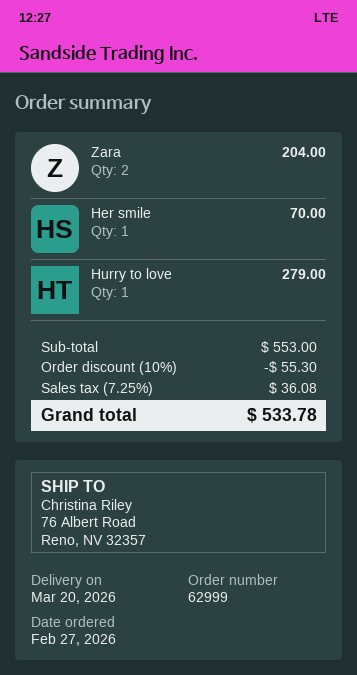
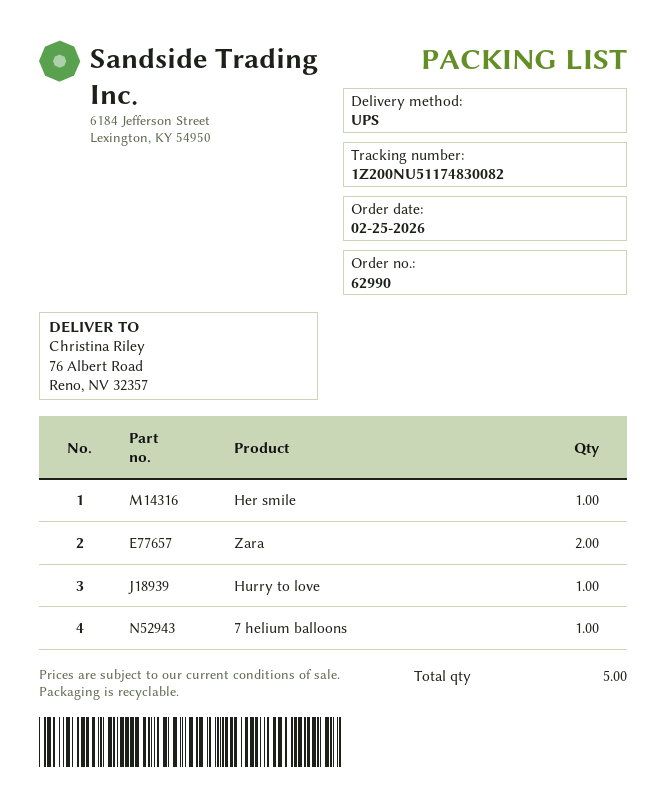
order number: 62999 -> 62990
order date: 2026-02-27 -> 2026-02-25
7 helium balloons: none -> 1

